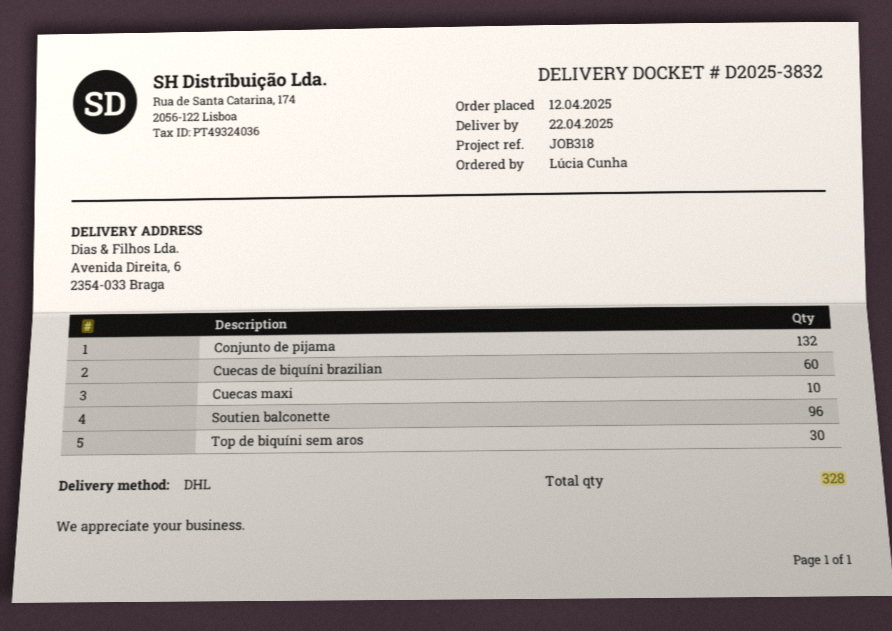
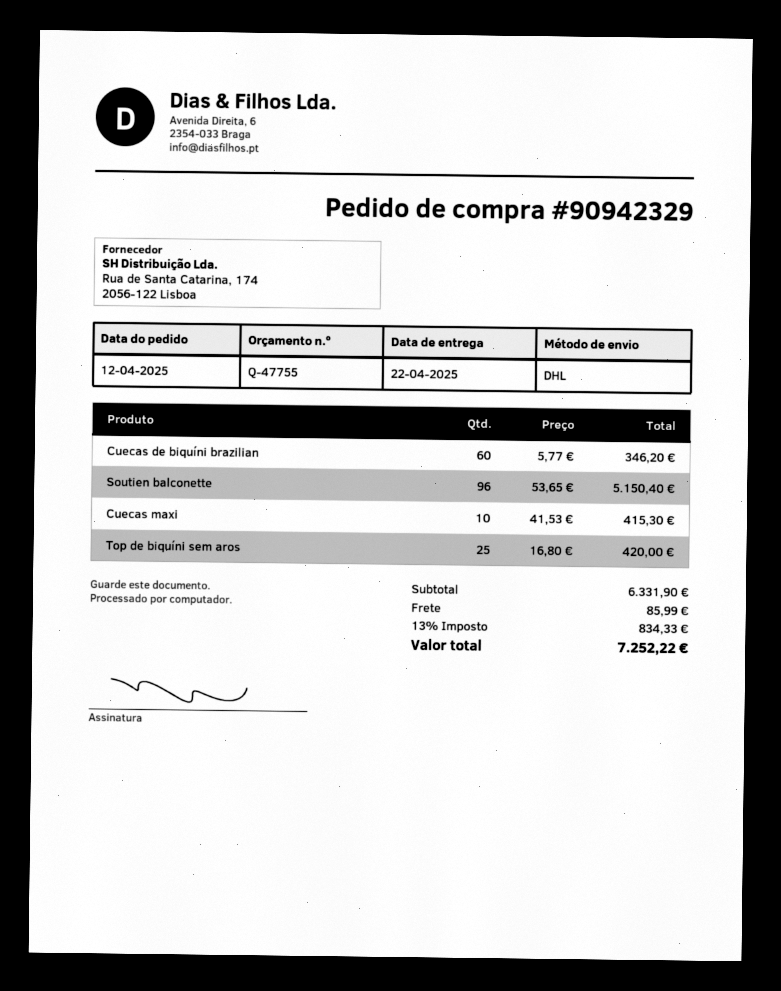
Conjunto de pijama: 132 -> none
Top de biquíni sem aros: 30 -> 25

